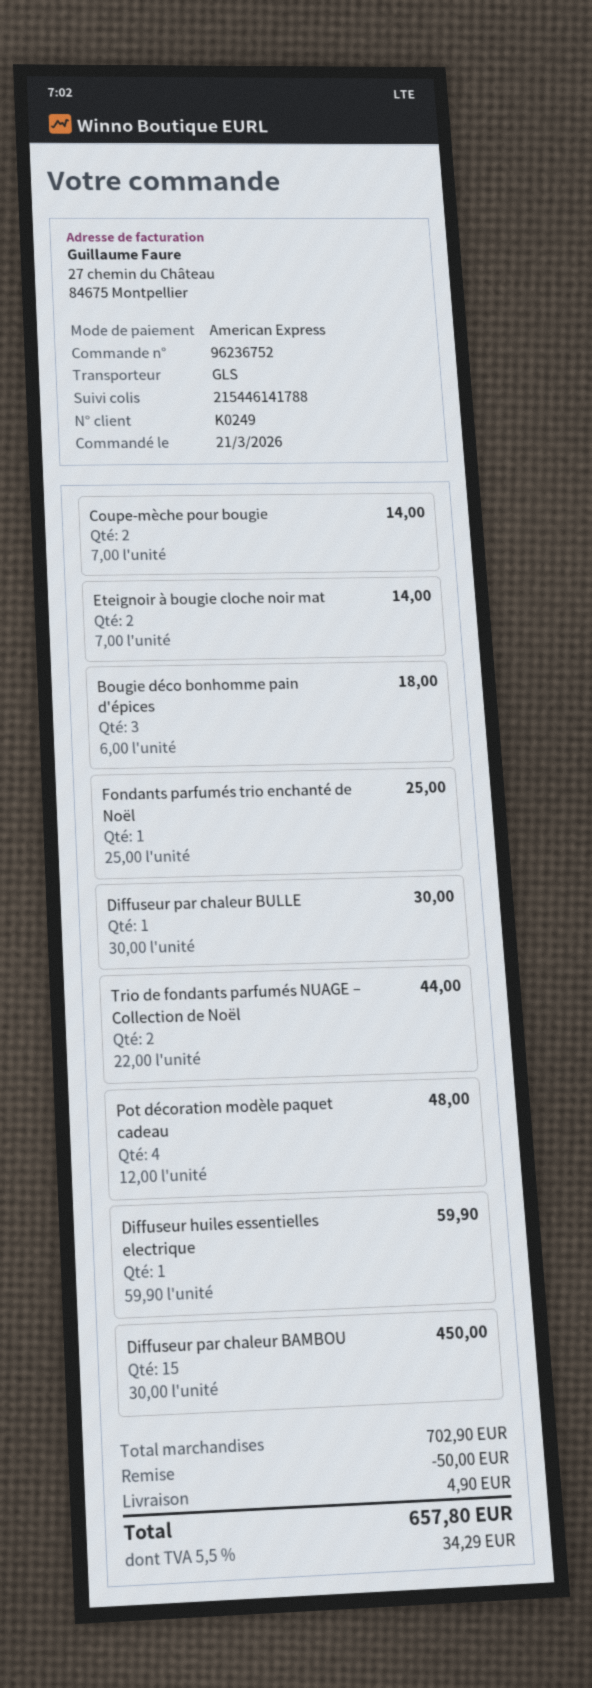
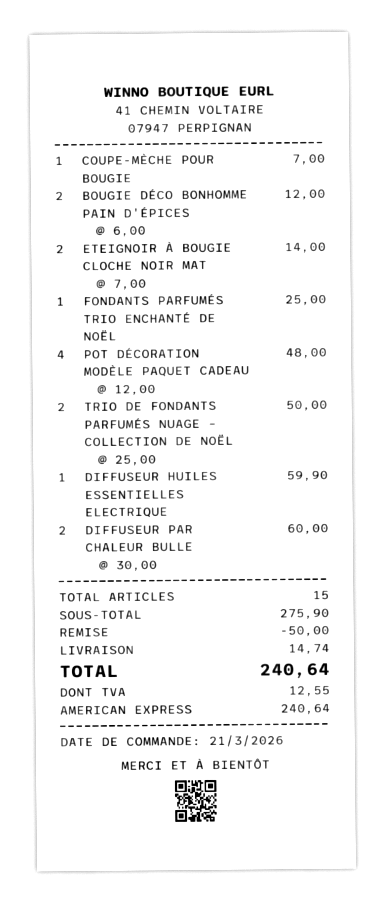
Coupe-mèche pour bougie: 2 x 7.00 = 14.00 -> 1 x 7.00 = 7.00
Bougie déco bonhomme pain d'épices: 3 x 6.00 = 18.00 -> 2 x 6.00 = 12.00
Diffuseur par chaleur BULLE: 1 x 30.00 = 30.00 -> 2 x 30.00 = 60.00
Trio de fondants parfumés NUAGE – Collection de Noël: 2 x 22.00 = 44.00 -> 2 x 25.00 = 50.00
Diffuseur par chaleur BAMBOU: 15 x 30.00 = 450.00 -> none
subtotal: 702.90 -> 275.90
shipping: 4.90 -> 14.74
tax: 34.29 -> 12.55
total: 657.80 -> 240.64

